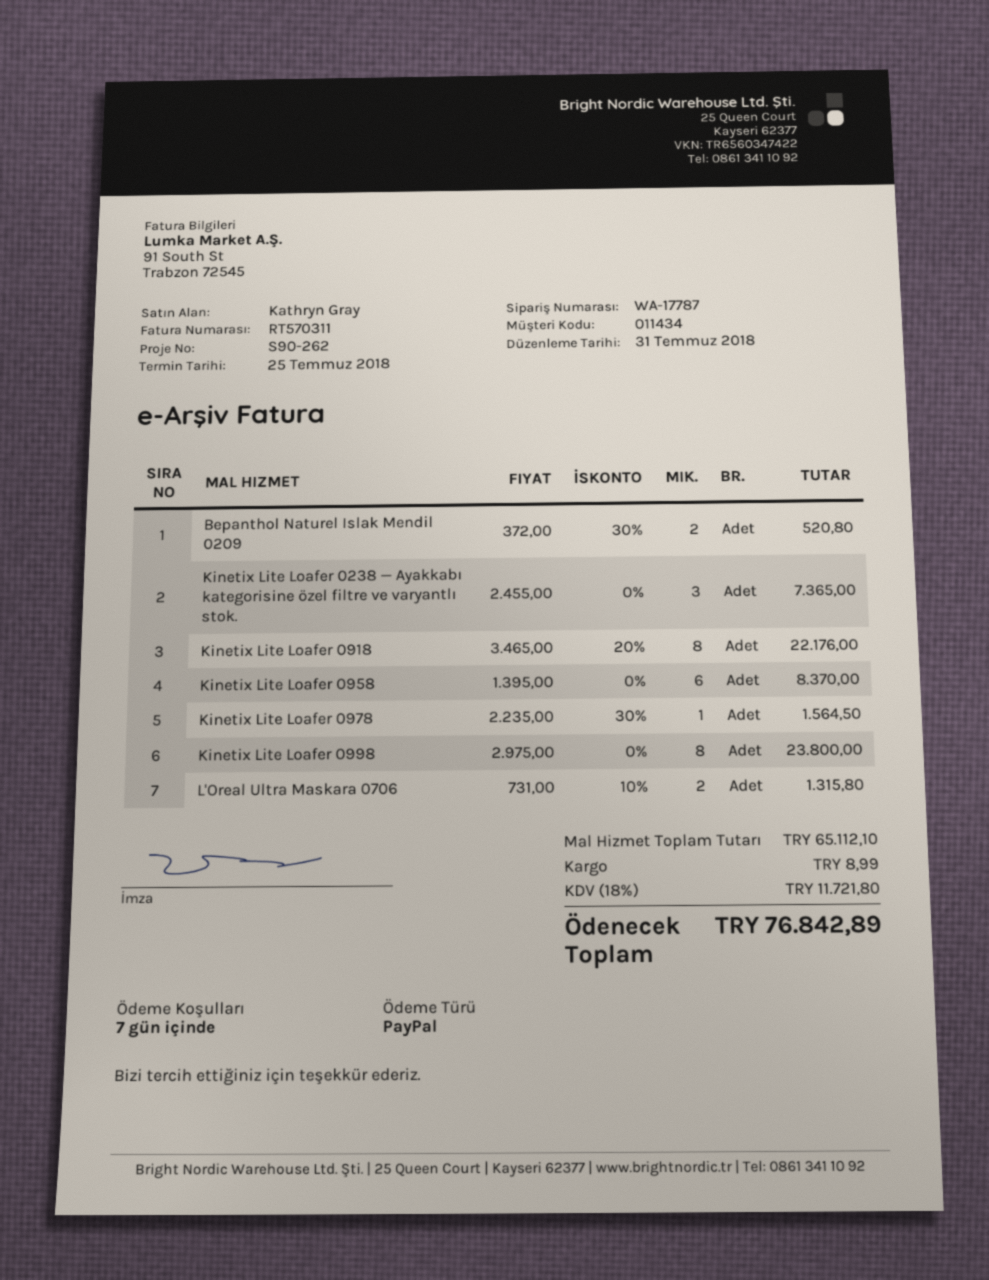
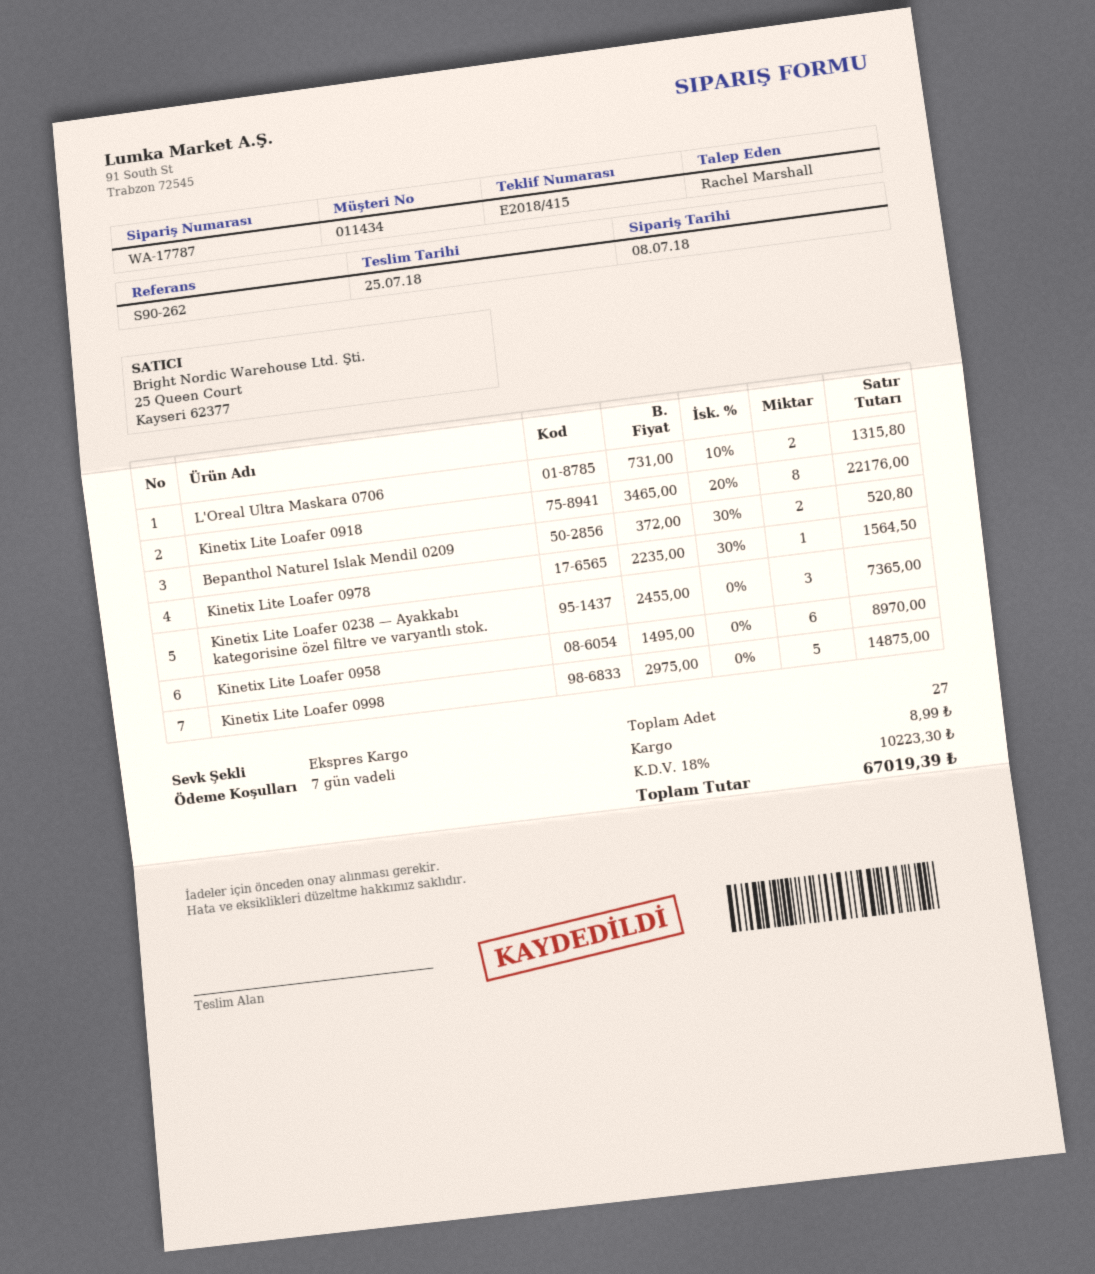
ordered by: Kathryn Gray -> Rachel Marshall
Kinetix Lite Loafer 0958: 6 x 1395.00 = 8370.00 -> 6 x 1495.00 = 8970.00
Kinetix Lite Loafer 0998: 8 x 2975.00 = 23800.00 -> 5 x 2975.00 = 14875.00
tax: 18% = 11721.80 -> 18% = 10223.30
total: 76842.89 -> 67019.39

